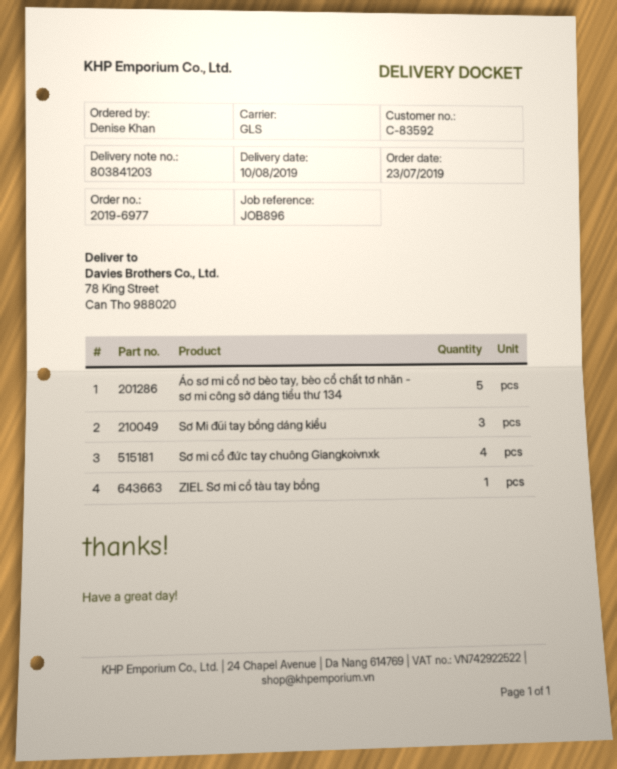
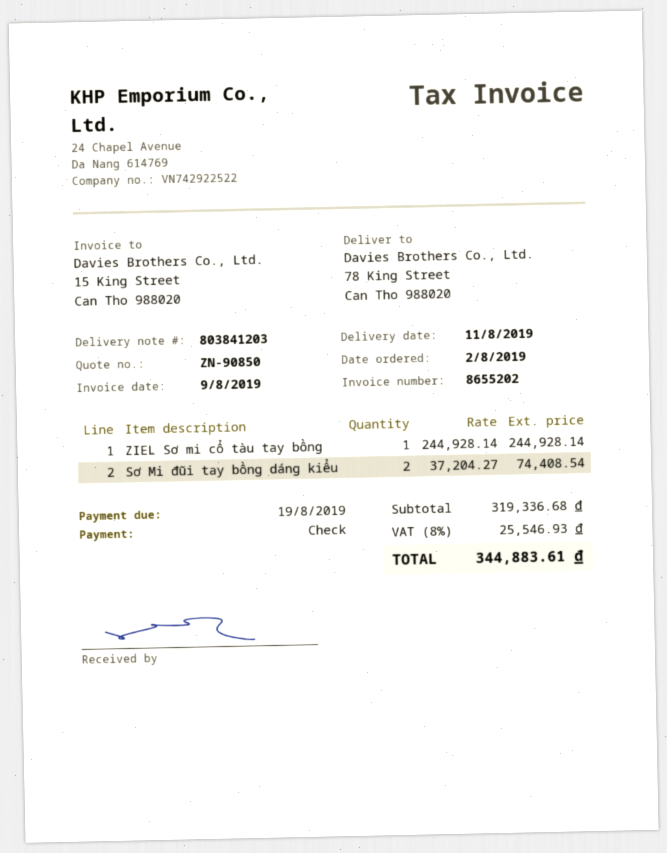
order date: 2019-07-23 -> 2019-08-02
delivery date: 2019-08-10 -> 2019-08-11
Áo sơ mi cổ nơ bèo tay, bèo cổ chất tơ nhăn - sơ mi công sở dáng tiểu thư 134: 5 -> none
Sơ Mi đũi tay bồng dáng kiểu: 3 -> 2
Sơ mi cổ đức tay chuông Giangkoivnxk: 4 -> none

